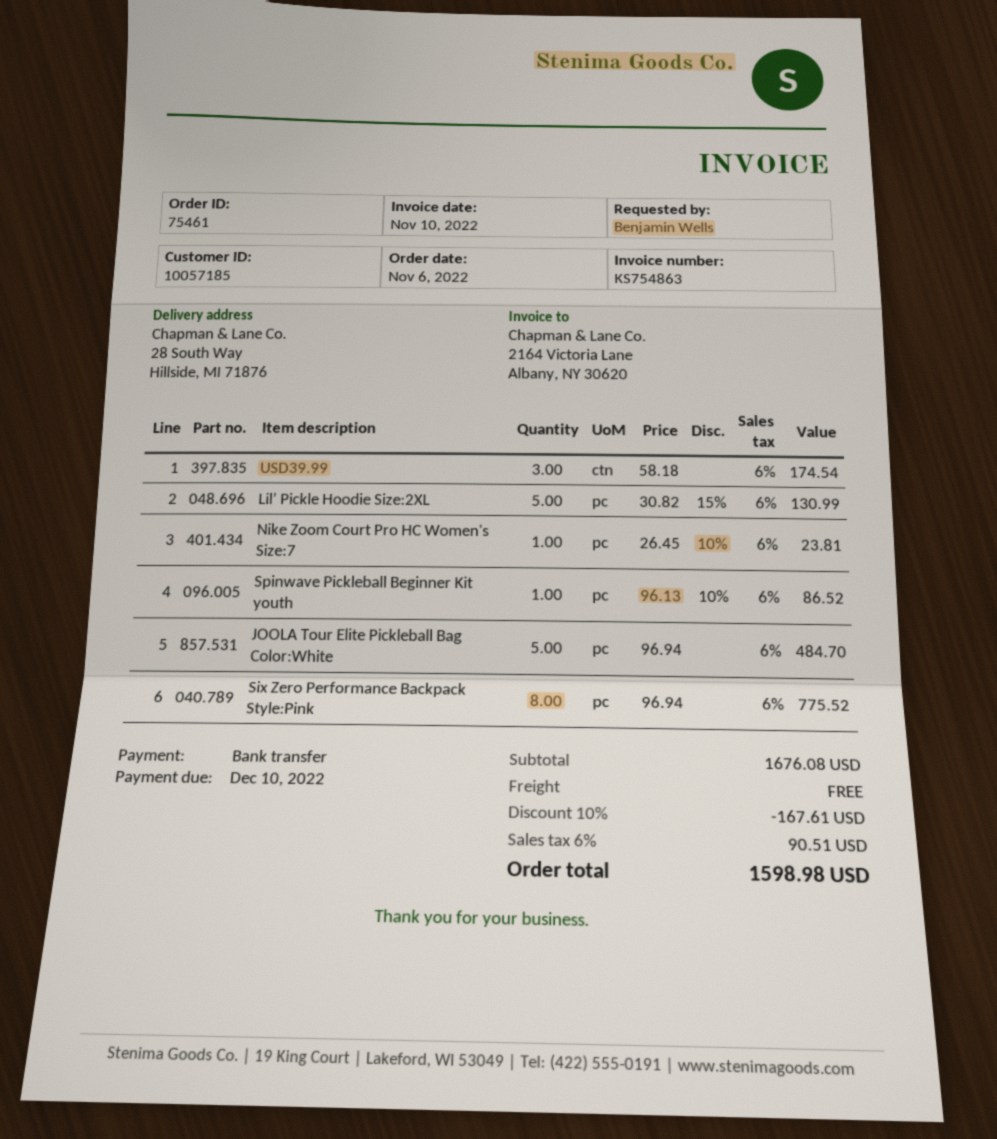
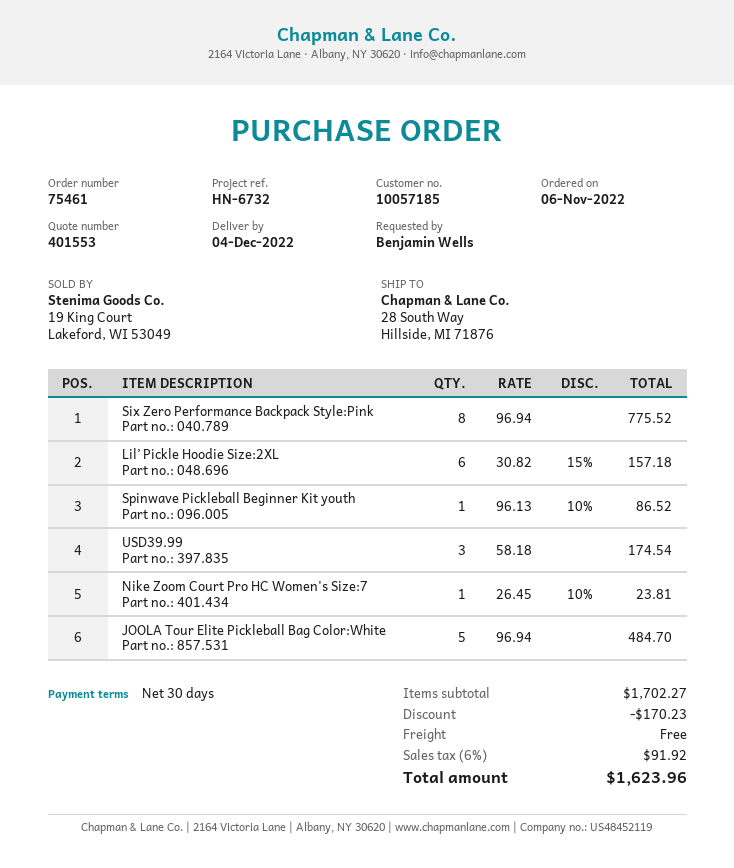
Lil’ Pickle Hoodie Size:2XL: 5 x 30.82 - 15% = 130.99 -> 6 x 30.82 - 15% = 157.18
subtotal: 1676.08 -> 1702.27
discount: 167.61 -> 170.23
tax: 6% = 90.51 -> 6% = 91.92
total: 1598.98 -> 1623.96

